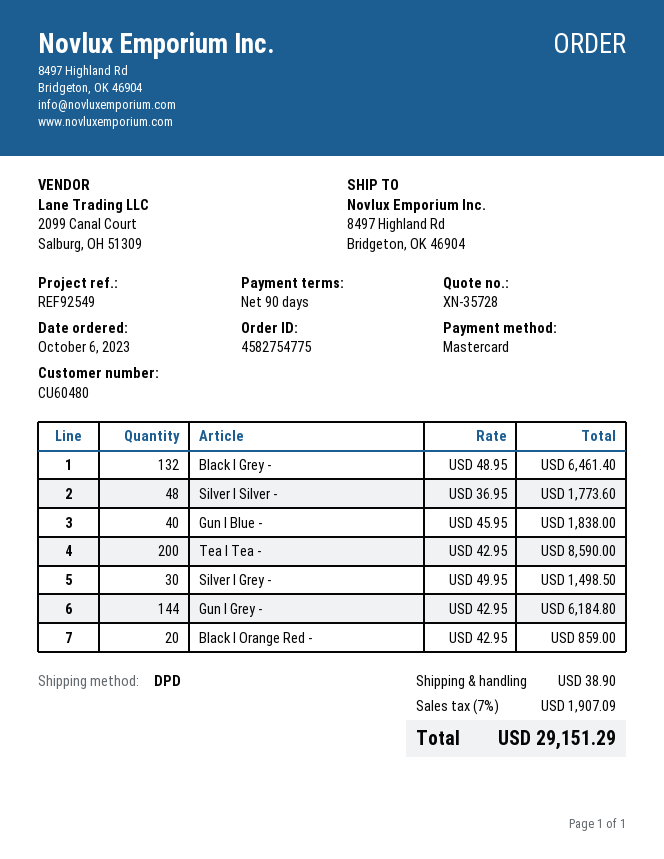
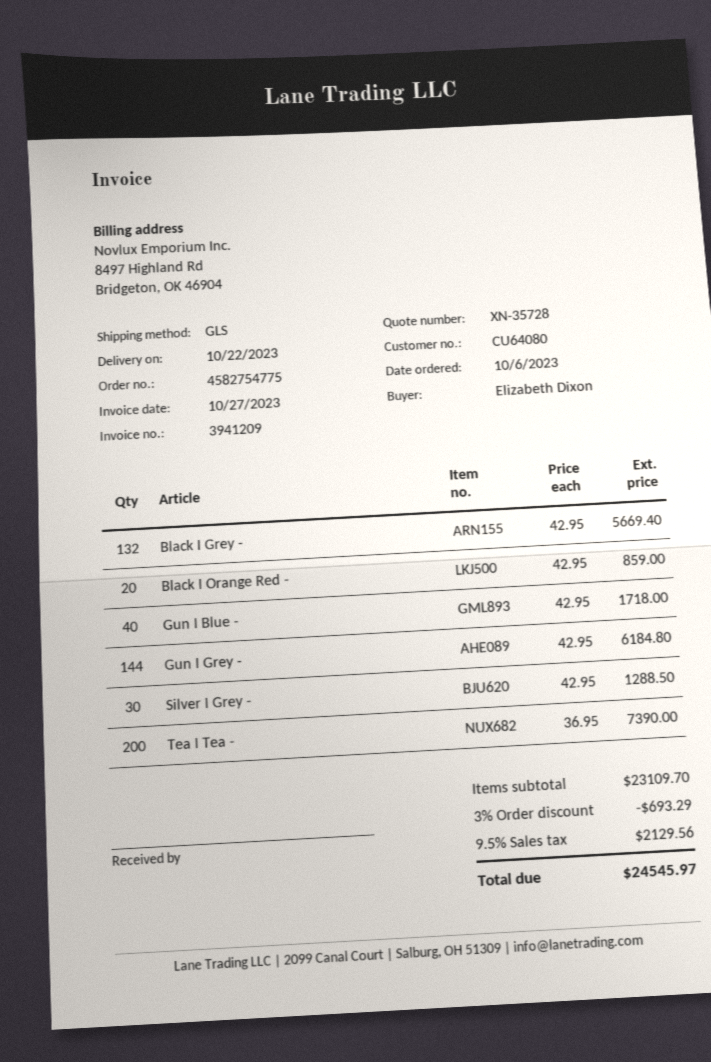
customer number: CU60480 -> CU64080
shipping method: DPD -> GLS
Black I Grey -: 132 x 48.95 = 6461.40 -> 132 x 42.95 = 5669.40
Silver I Silver -: 48 x 36.95 = 1773.60 -> none
Gun I Blue -: 40 x 45.95 = 1838.00 -> 40 x 42.95 = 1718.00
Tea I Tea -: 200 x 42.95 = 8590.00 -> 200 x 36.95 = 7390.00
Silver I Grey -: 30 x 49.95 = 1498.50 -> 30 x 42.95 = 1288.50
discount: none -> 3% = 693.29
shipping: 38.90 -> none
tax: 7% = 1907.09 -> 9.5% = 2129.56
total: 29151.29 -> 24545.97

